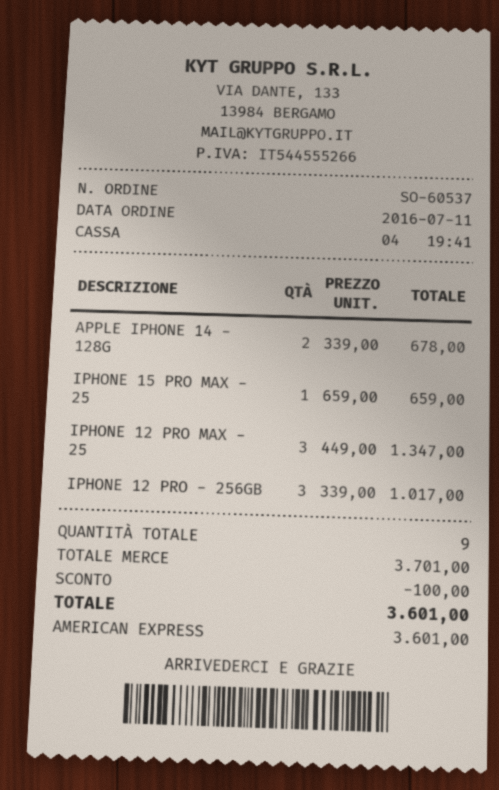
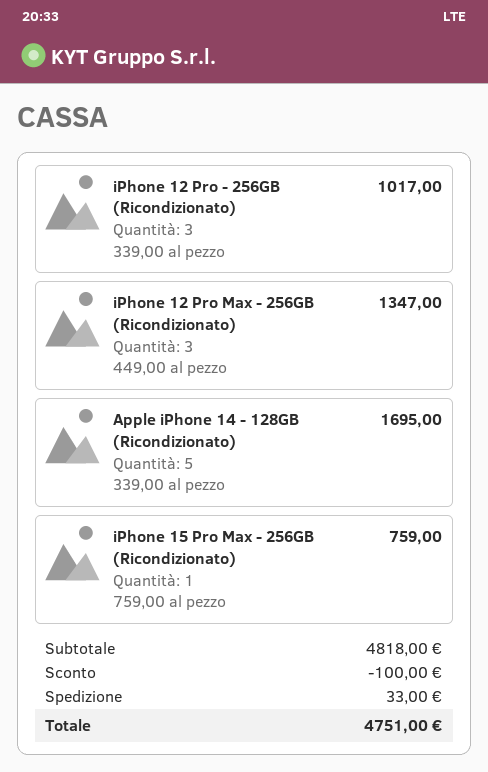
APPLE IPHONE 14 - 128G: 2 x 339.00 = 678.00 -> 5 x 339.00 = 1695.00
IPHONE 15 PRO MAX - 25: 1 x 659.00 = 659.00 -> 1 x 759.00 = 759.00
subtotal: 3701.00 -> 4818.00
shipping: none -> 33.00
total: 3601.00 -> 4751.00

